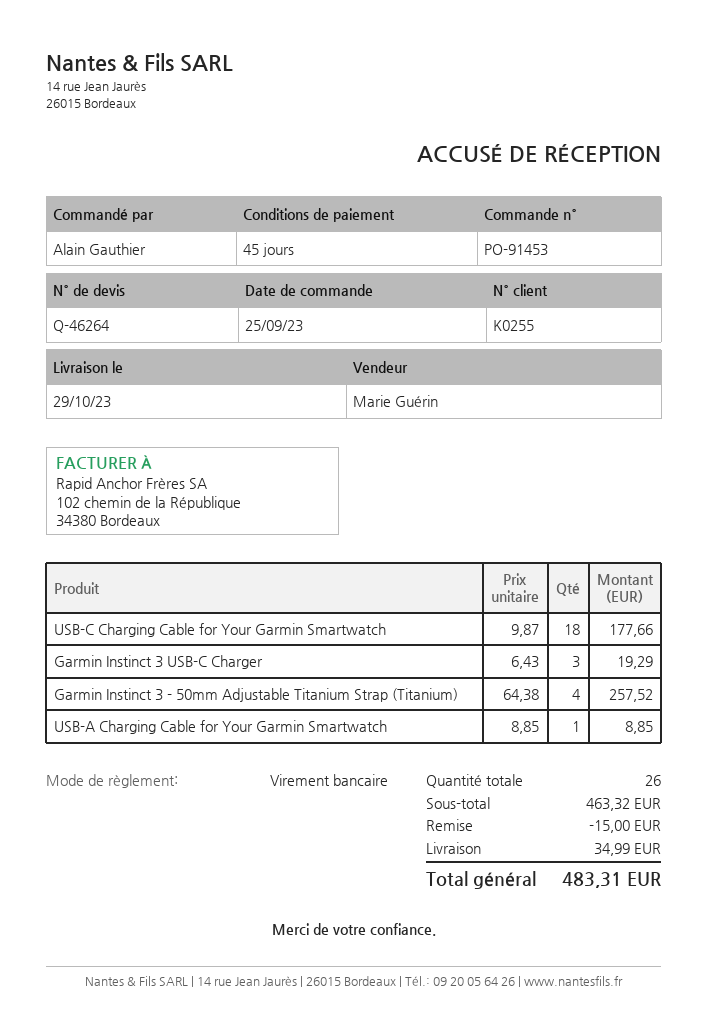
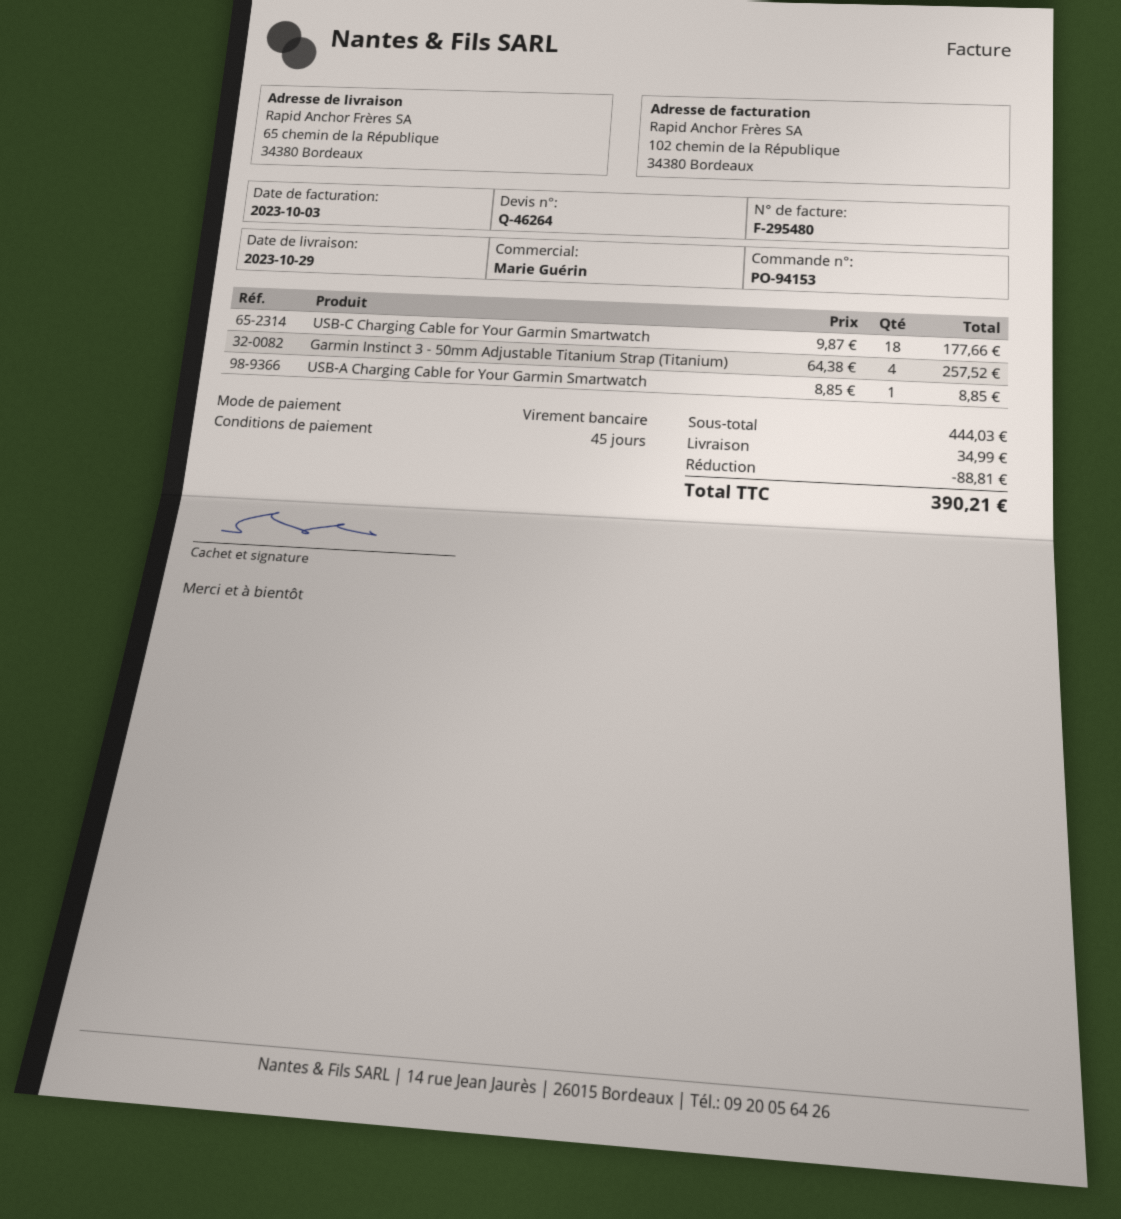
order number: PO-91453 -> PO-94153
Garmin Instinct 3 USB-C Charger: 3 x 6.43 = 19.29 -> none
subtotal: 463.32 -> 444.03
discount: 15.00 -> 88.81
total: 483.31 -> 390.21

